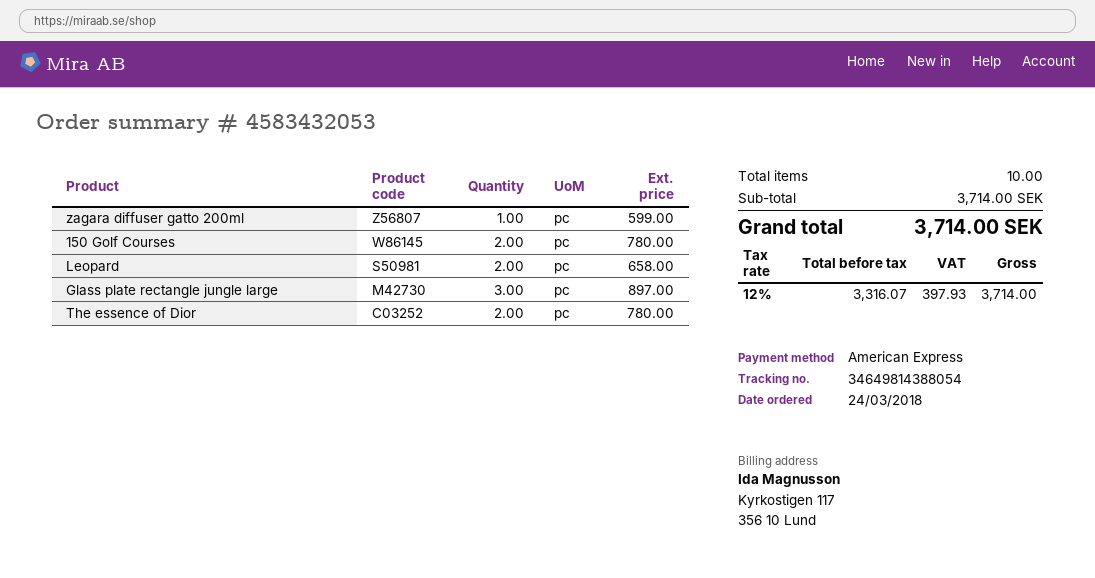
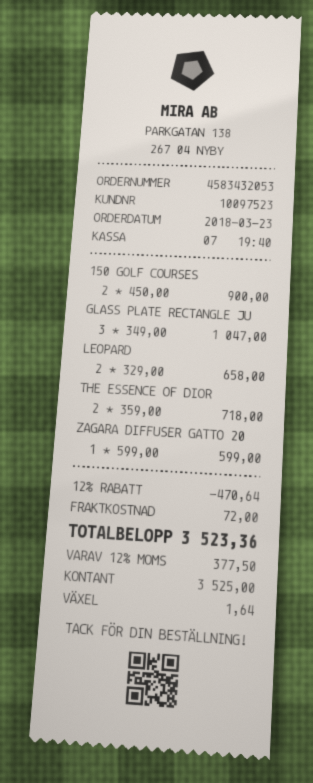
order date: 2018-03-24 -> 2018-03-23
payment method: American Express -> cash
150 Golf Courses: 2 for 780.00 -> 2 for 900.00
Glass plate rectangle jungle large: 3 for 897.00 -> 3 for 1047.00
The essence of Dior: 2 for 780.00 -> 2 for 718.00
discount: none -> 12% = 470.64
shipping: none -> 72.00
tax: 12% = 397.93 -> 12% = 377.50
total: 3714.00 -> 3523.36

